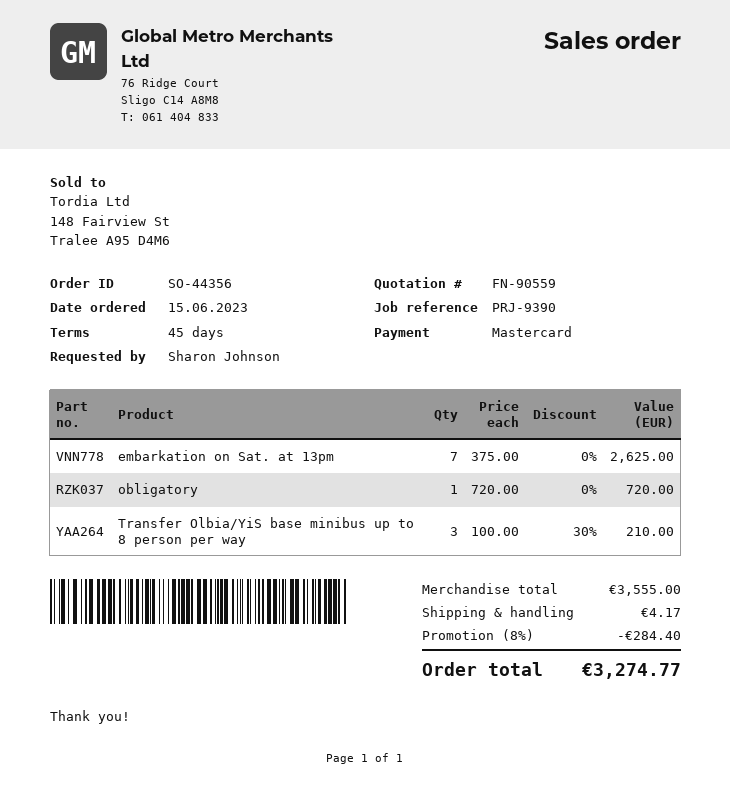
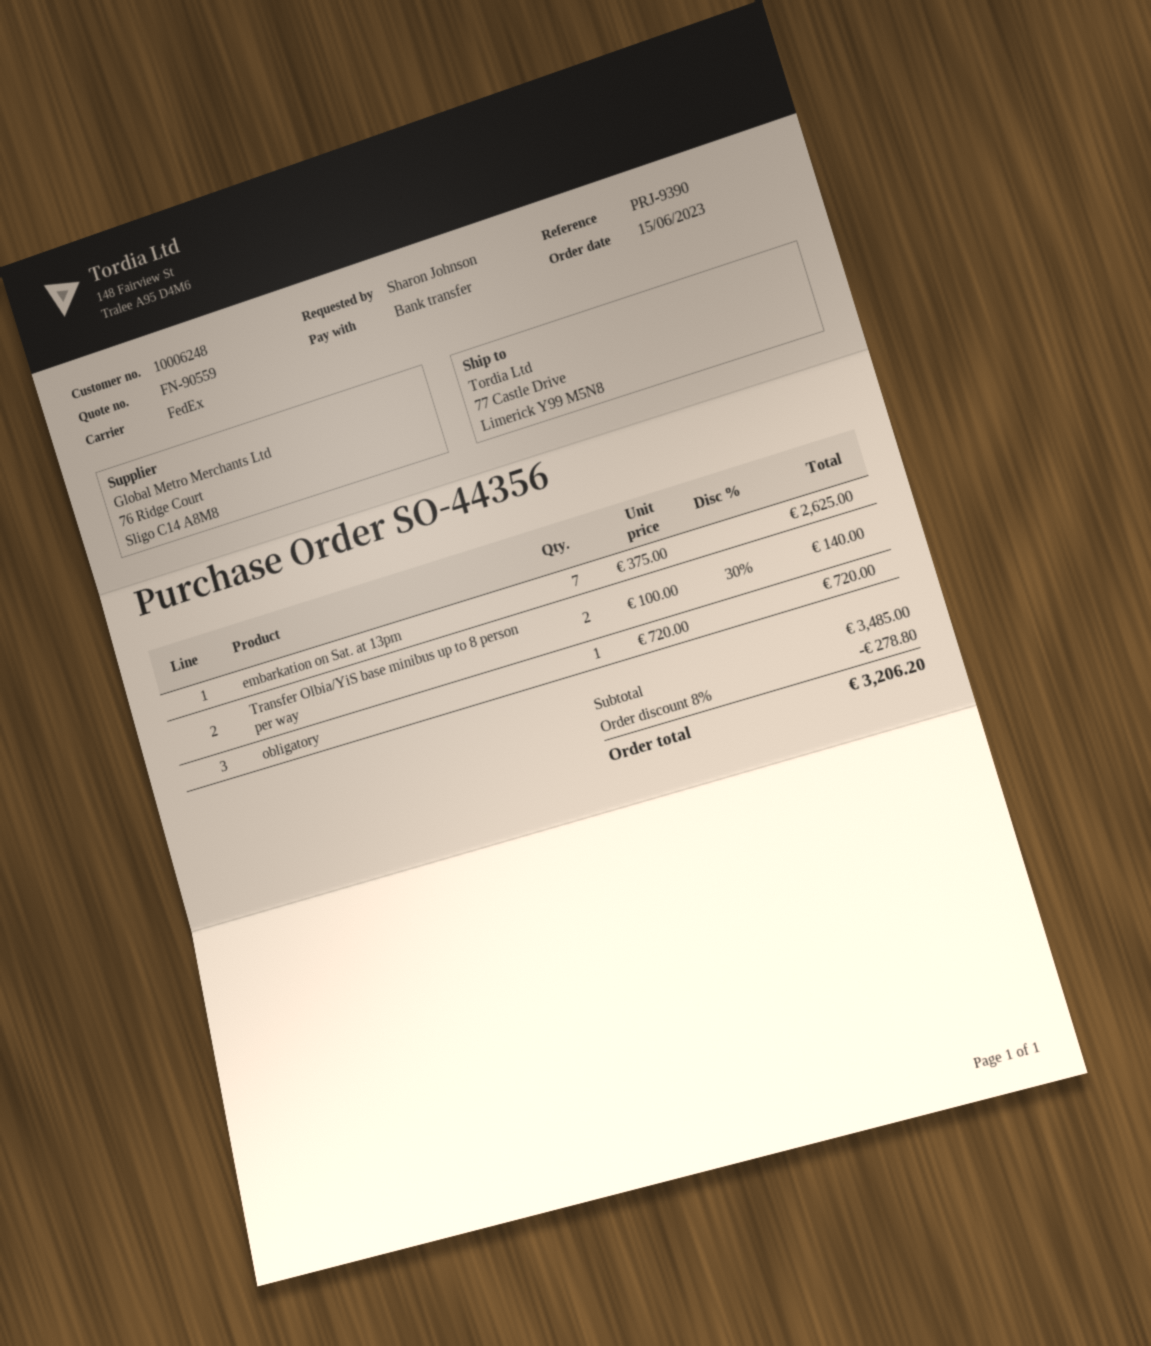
payment method: Mastercard -> bank transfer
Transfer Olbia/YiS base minibus up to 8 person per way: 3 x 100.00 - 30% = 210.00 -> 2 x 100.00 - 30% = 140.00
subtotal: 3555.00 -> 3485.00
discount: 8% = 284.40 -> 8% = 278.80
shipping: 4.17 -> none
total: 3274.77 -> 3206.20

